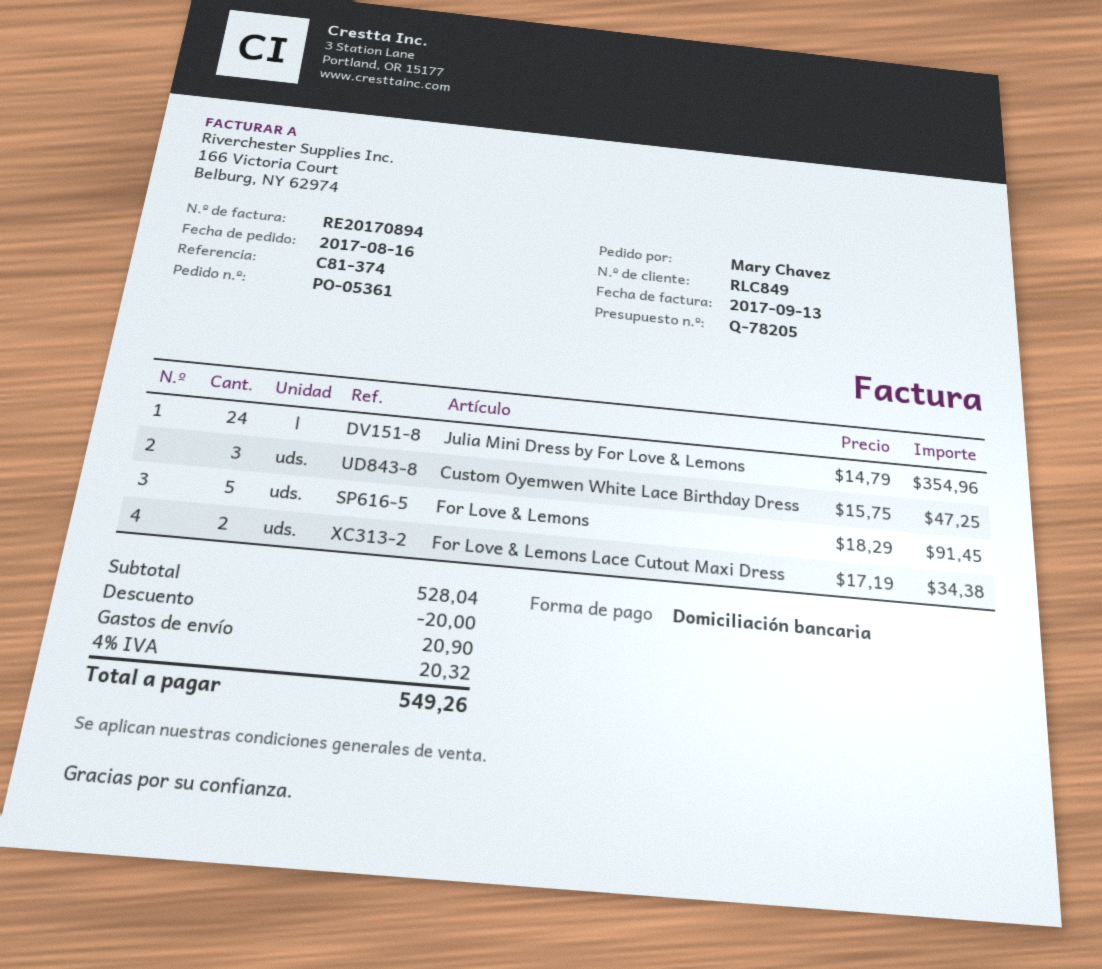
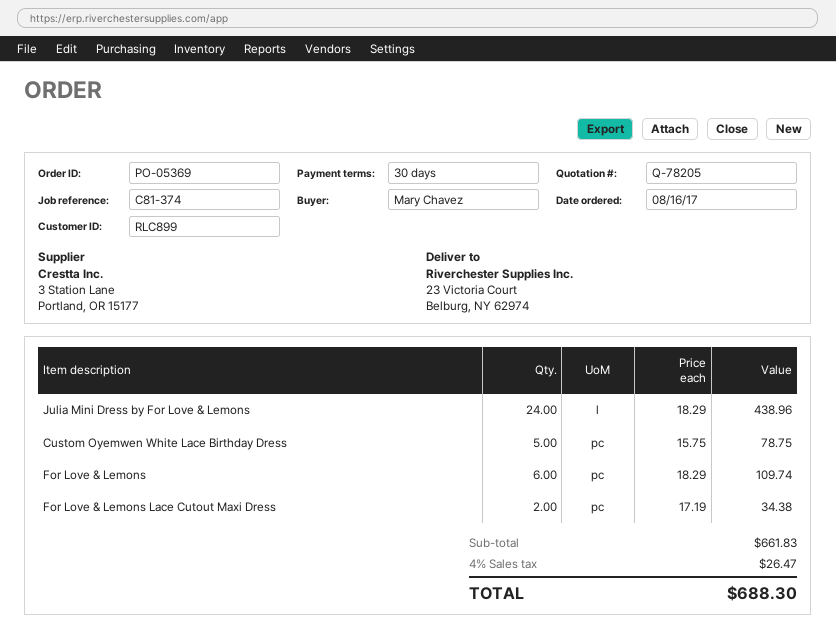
order number: PO-05361 -> PO-05369
customer number: RLC849 -> RLC899
Julia Mini Dress by For Love & Lemons: 24 x 14.79 = 354.96 -> 24 x 18.29 = 438.96
Custom Oyemwen White Lace Birthday Dress: 3 x 15.75 = 47.25 -> 5 x 15.75 = 78.75
For Love & Lemons: 5 x 18.29 = 91.45 -> 6 x 18.29 = 109.74
subtotal: 528.04 -> 661.83
discount: 20.00 -> none
shipping: 20.90 -> none
tax: 4% = 20.32 -> 4% = 26.47
total: 549.26 -> 688.30

